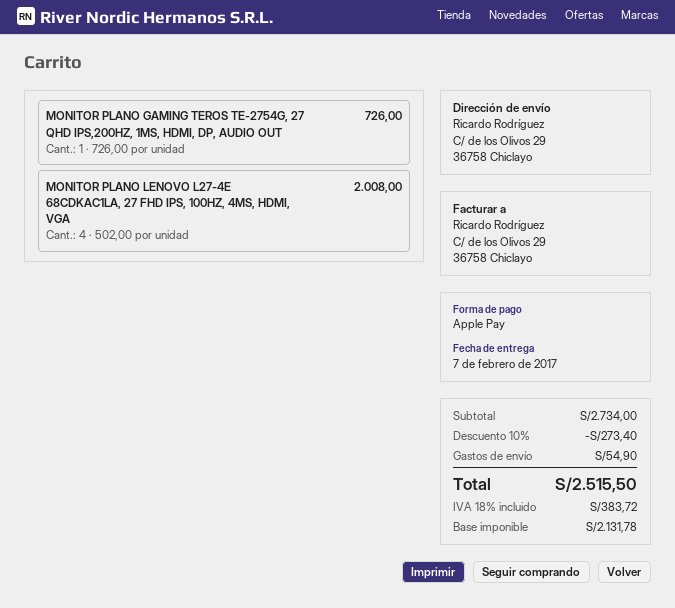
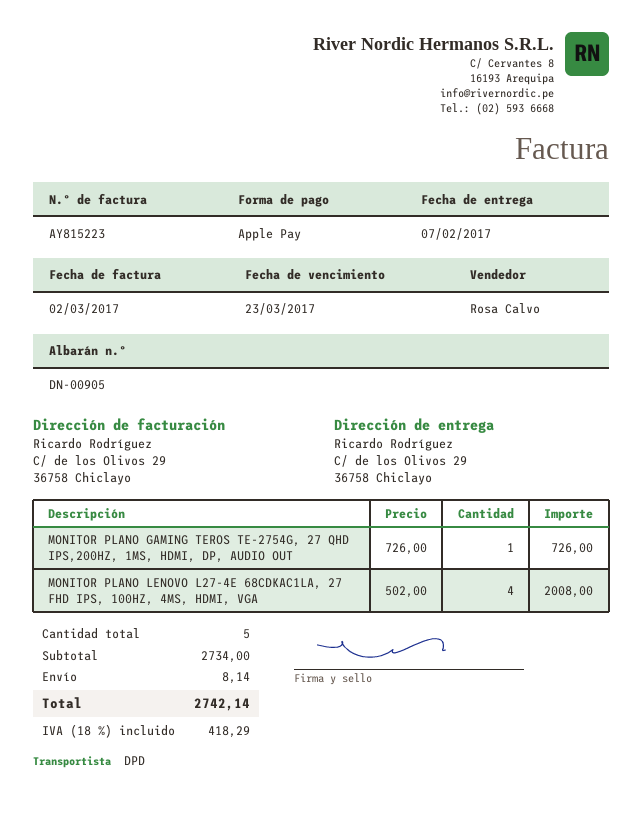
discount: 10% = 273.40 -> none
shipping: 54.90 -> 8.14
tax: 18% = 383.72 -> 18% = 418.29
total: 2515.50 -> 2742.14

